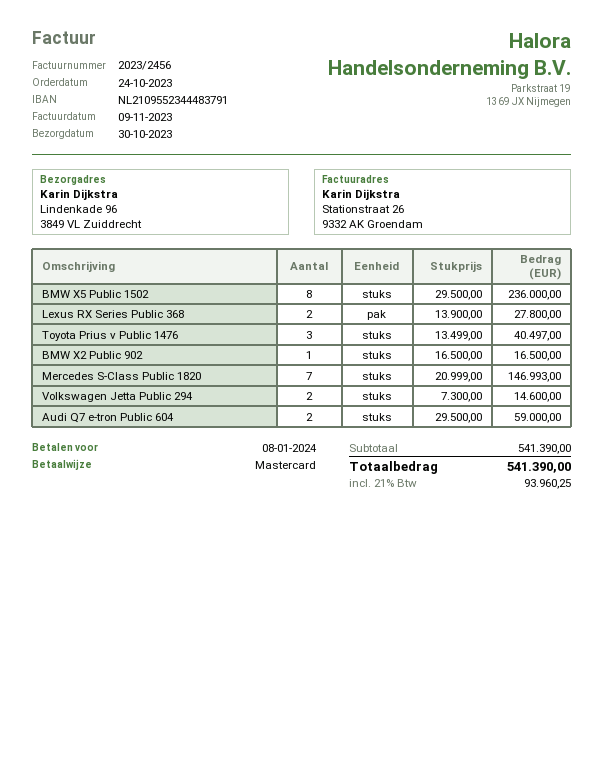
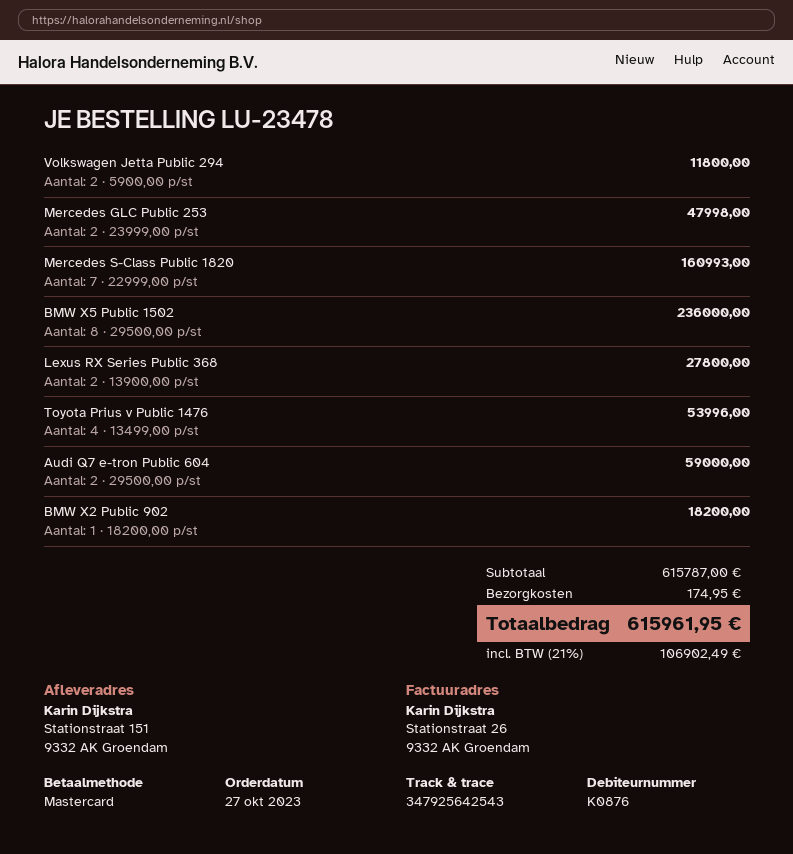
order date: 2023-10-24 -> 2023-10-27
ship to: Lindenkade 96, 3849 VL Zuiddrecht -> Stationstraat 151, 9332 AK Groendam
Toyota Prius v Public 1476: 3 x 13499.00 = 40497.00 -> 4 x 13499.00 = 53996.00
BMW X2 Public 902: 1 x 16500.00 = 16500.00 -> 1 x 18200.00 = 18200.00
Mercedes S-Class Public 1820: 7 x 20999.00 = 146993.00 -> 7 x 22999.00 = 160993.00
Volkswagen Jetta Public 294: 2 x 7300.00 = 14600.00 -> 2 x 5900.00 = 11800.00
Mercedes GLC Public 253: none -> 2 x 23999.00 = 47998.00
subtotal: 541390.00 -> 615787.00
shipping: none -> 174.95
tax: 21% = 93960.25 -> 21% = 106902.49
total: 541390.00 -> 615961.95

